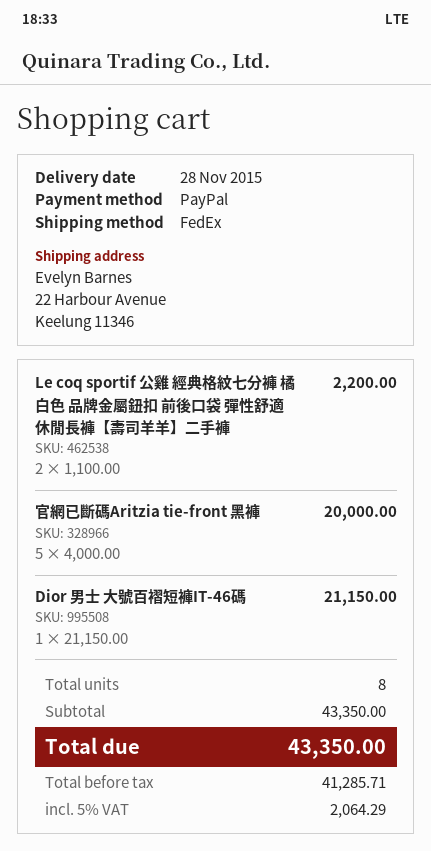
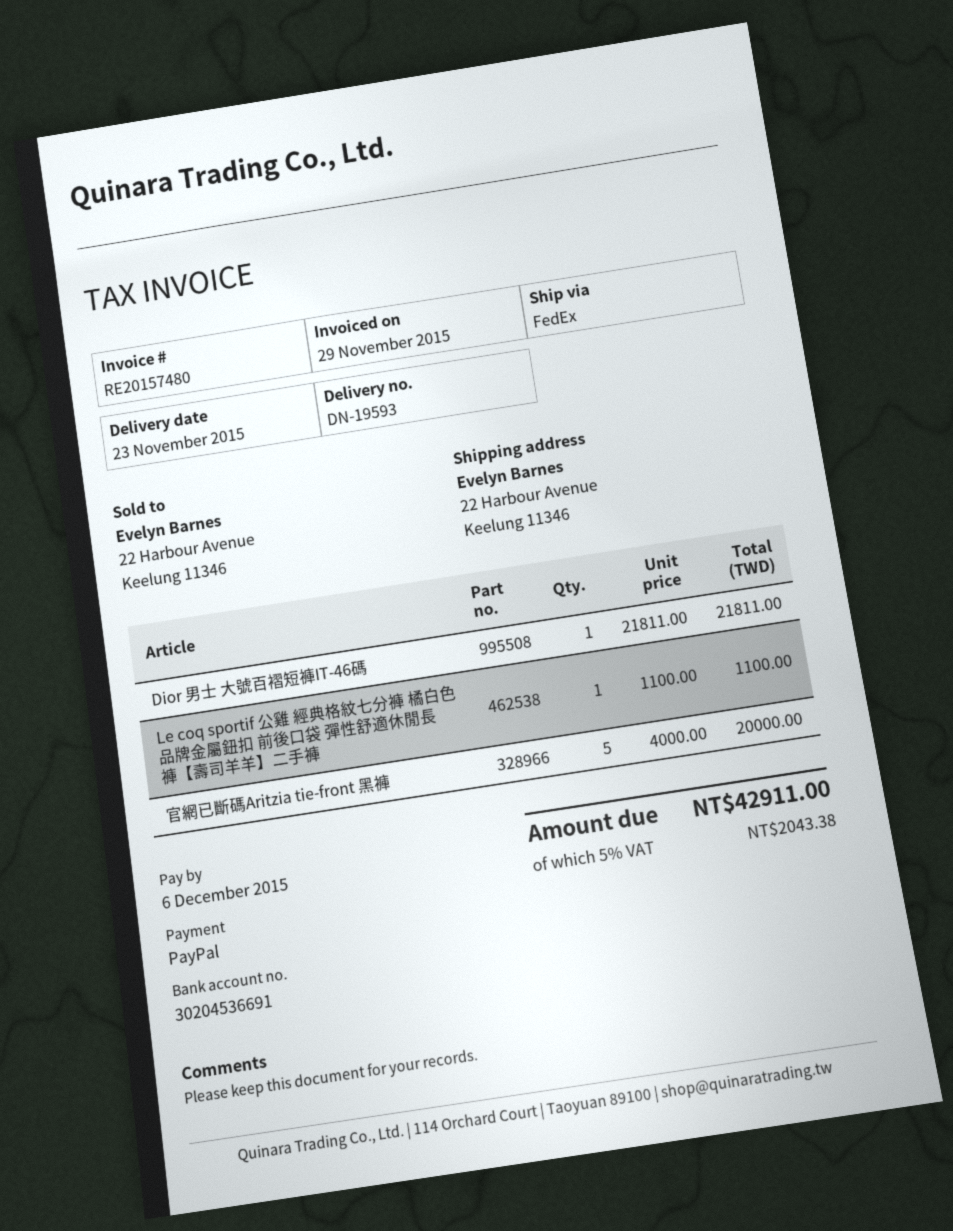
delivery date: 2015-11-28 -> 2015-11-23
Le coq sportif 公雞 經典格紋七分褲 橘白色 品牌金屬鈕扣 前後口袋 彈性舒適休閒長褲【壽司羊羊】二手褲: 2 x 1100.00 = 2200.00 -> 1 x 1100.00 = 1100.00
Dior 男士 大號百褶短褲IT-46碼: 1 x 21150.00 = 21150.00 -> 1 x 21811.00 = 21811.00
tax: 5% = 2064.29 -> 5% = 2043.38
total: 43350.00 -> 42911.00

